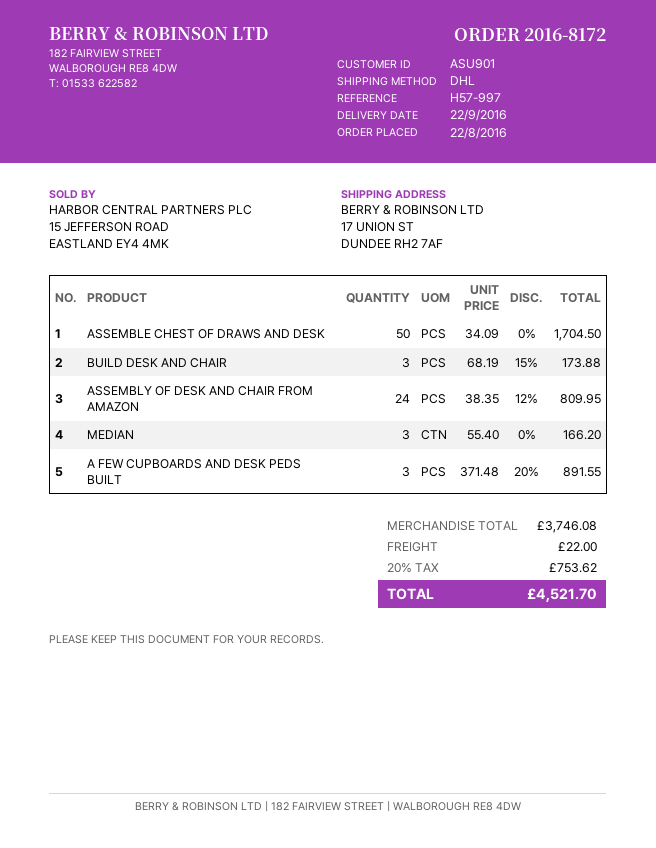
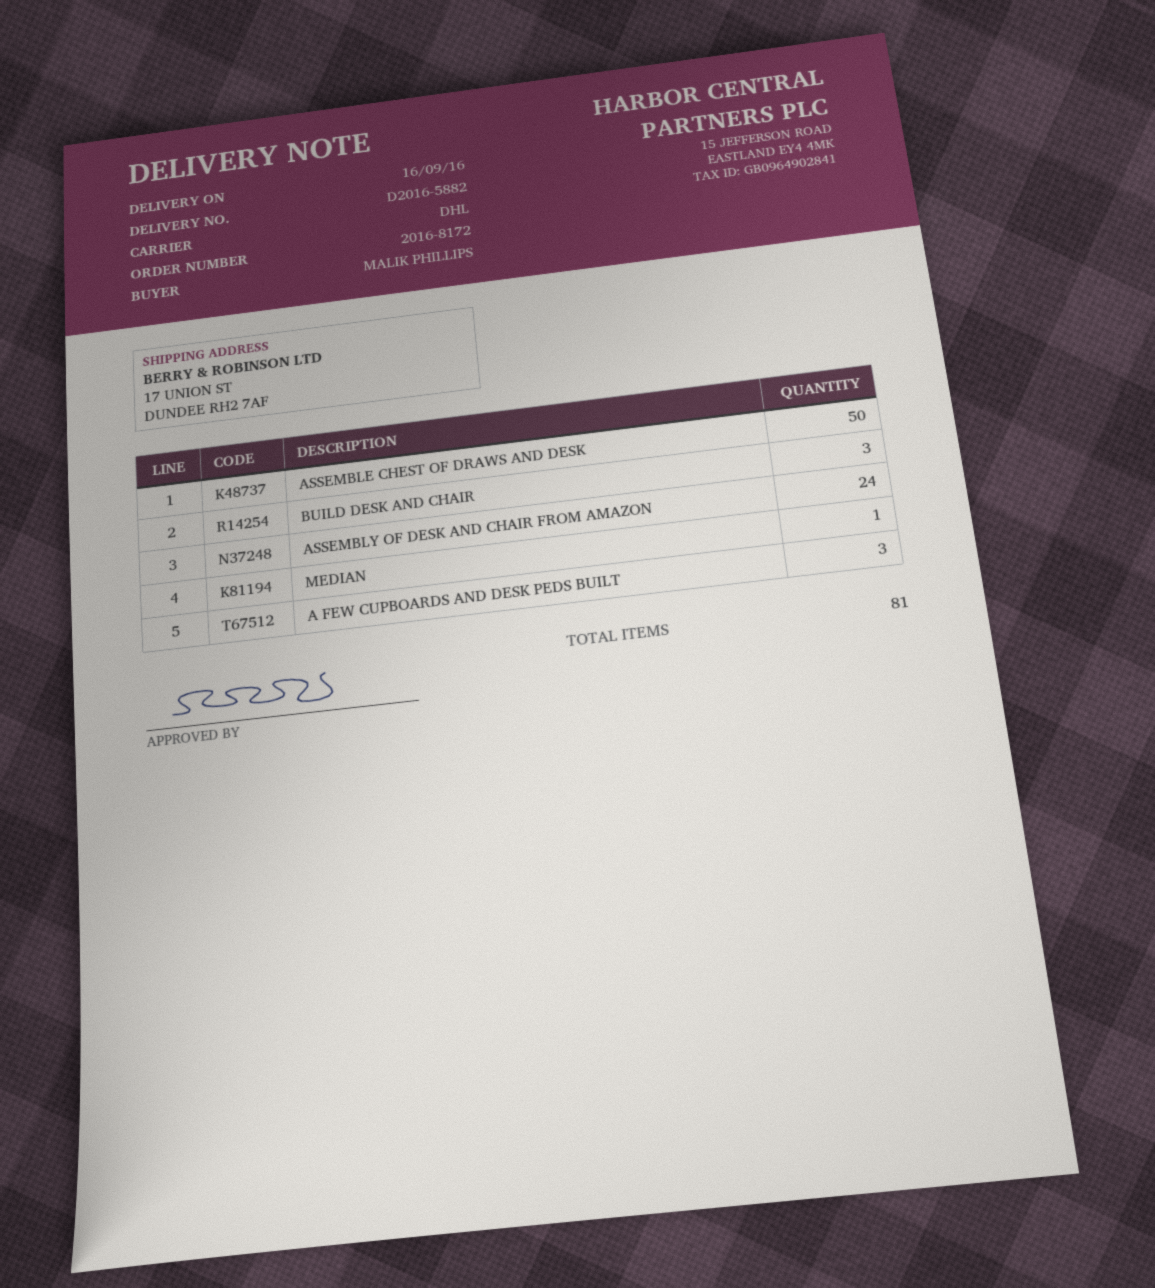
delivery date: 2016-09-22 -> 2016-09-16
MEDIAN: 3 -> 1

